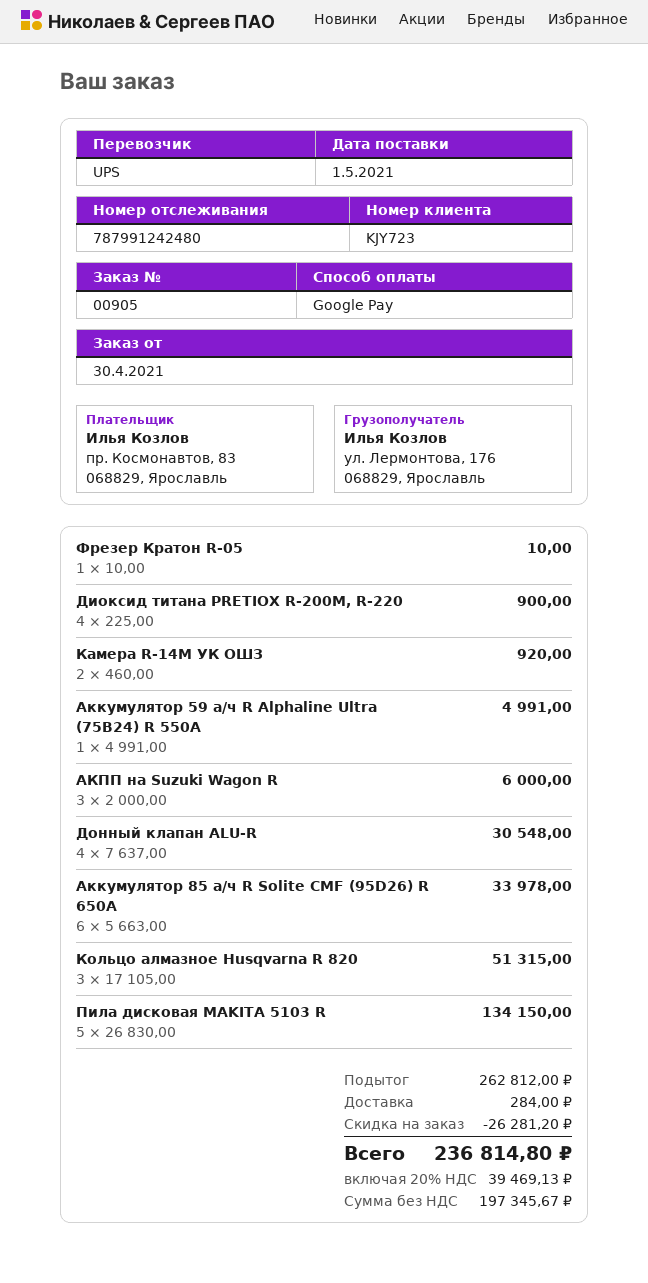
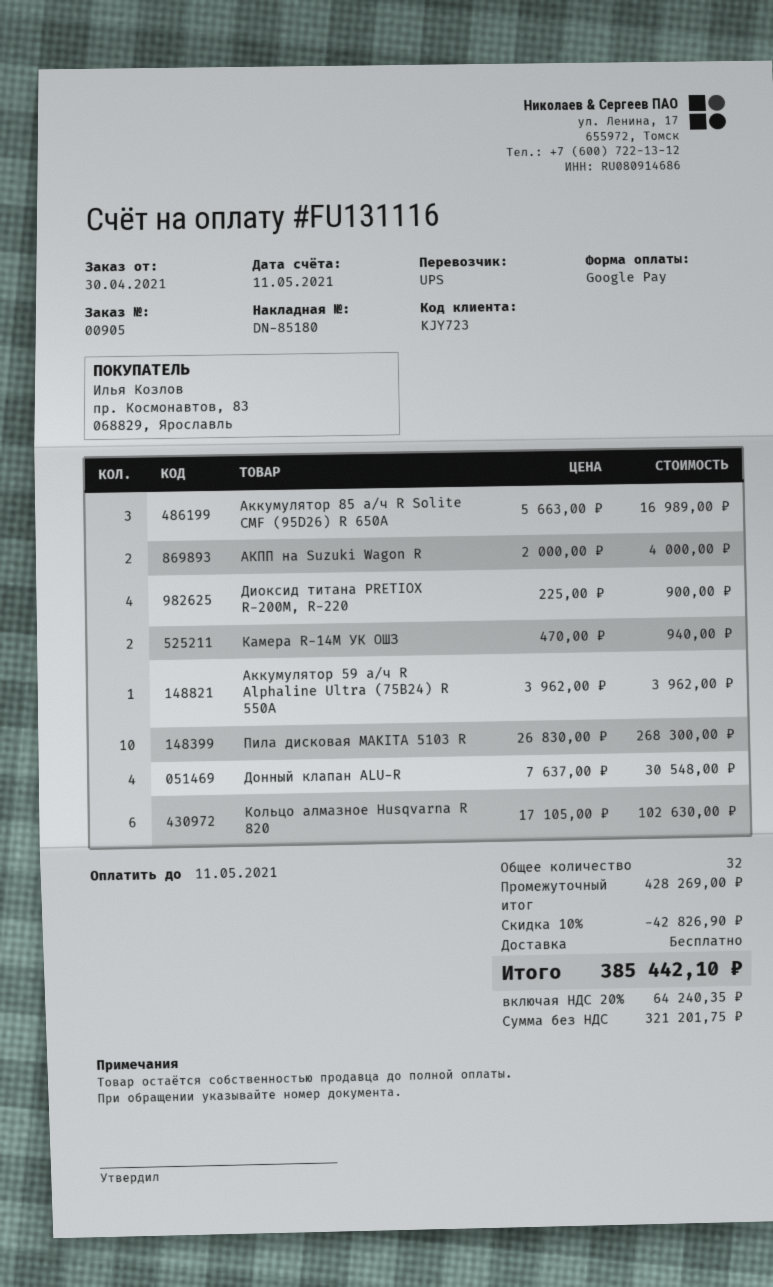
Фрезер Кратон R-05: 1 x 10.00 = 10.00 -> none
Камера R-14М УК ОШЗ: 2 x 460.00 = 920.00 -> 2 x 470.00 = 940.00
Аккумулятор 59 а/ч R Alphaline Ultra (75B24) R 550A: 1 x 4991.00 = 4991.00 -> 1 x 3962.00 = 3962.00
АКПП на Suzuki Wagon R: 3 x 2000.00 = 6000.00 -> 2 x 2000.00 = 4000.00
Аккумулятор 85 а/ч R Solite CMF (95D26) R 650A: 6 x 5663.00 = 33978.00 -> 3 x 5663.00 = 16989.00
Кольцо алмазное Husqvarna R 820: 3 x 17105.00 = 51315.00 -> 6 x 17105.00 = 102630.00
Пила дисковая MAKITA 5103 R: 5 x 26830.00 = 134150.00 -> 10 x 26830.00 = 268300.00
subtotal: 262812.00 -> 428269.00
discount: 26281.20 -> 42826.90
shipping: 284.00 -> 0.00
net: 197345.67 -> 321201.75
tax: 20% = 39469.13 -> 20% = 64240.35
total: 236814.80 -> 385442.10

